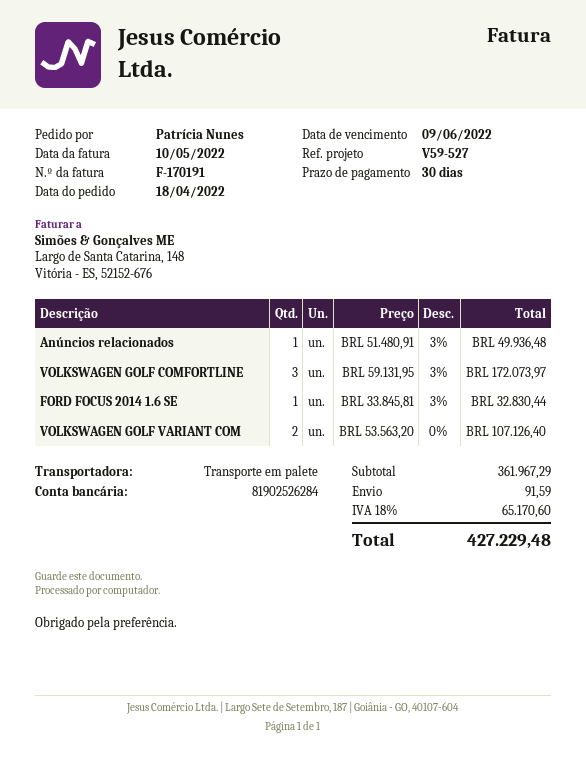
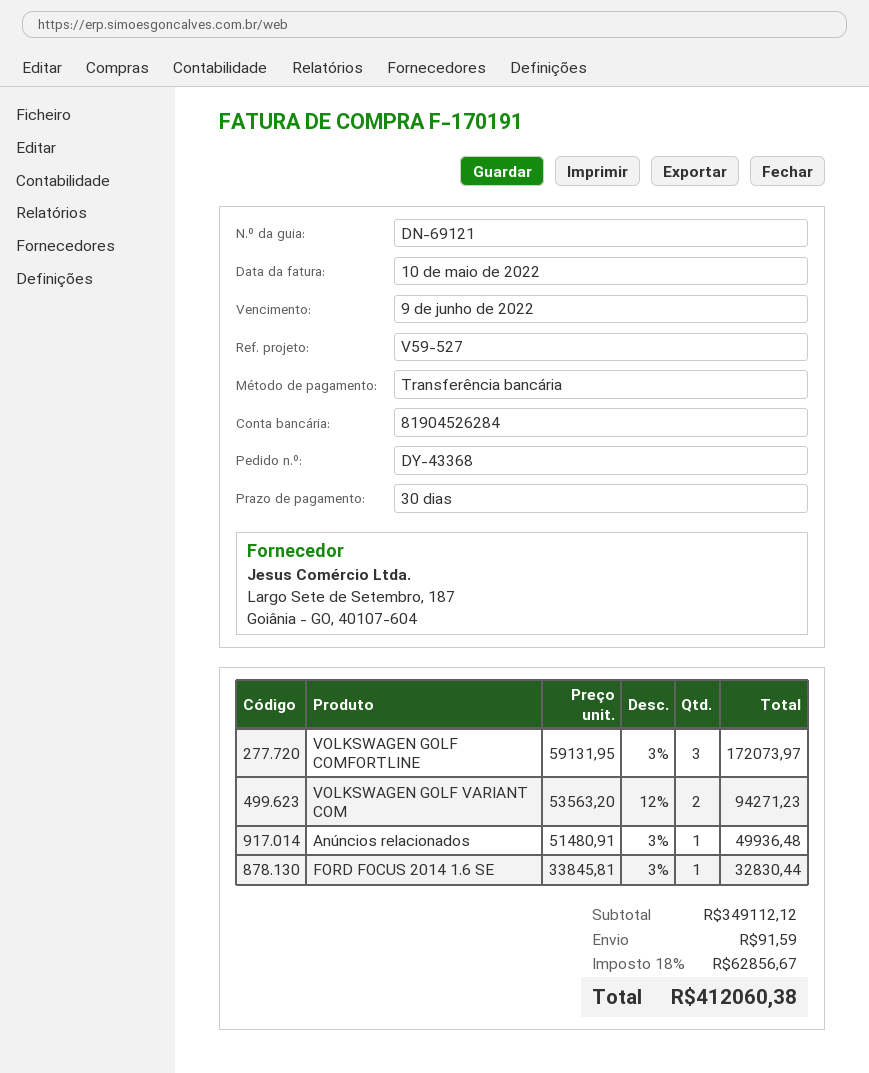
bank account: 81902526284 -> 81904526284
VOLKSWAGEN GOLF VARIANT COM: 2 x 53563.20 = 107126.40 -> 2 x 53563.20 - 12% = 94271.23
subtotal: 361967.29 -> 349112.12
tax: 18% = 65170.60 -> 18% = 62856.67
total: 427229.48 -> 412060.38

